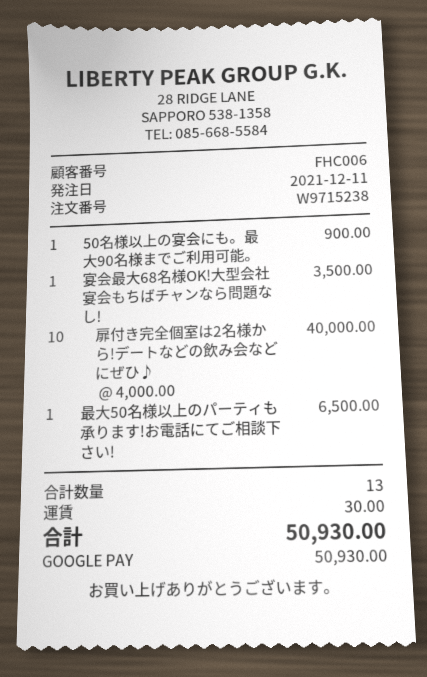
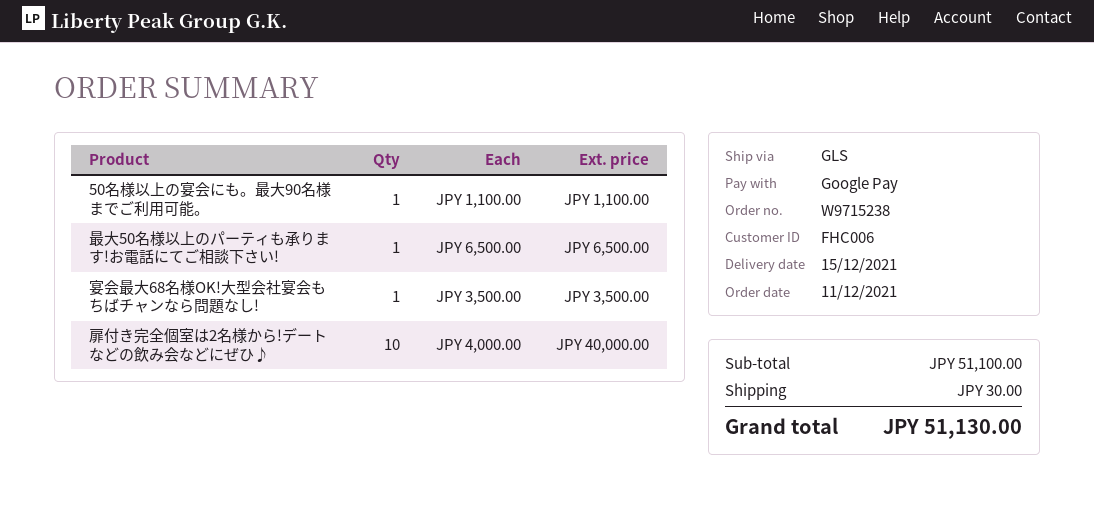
50名様以上の宴会にも。最大90名様までご利用可能。: 1 x 900.00 = 900.00 -> 1 x 1100.00 = 1100.00
total: 50930.00 -> 51130.00

